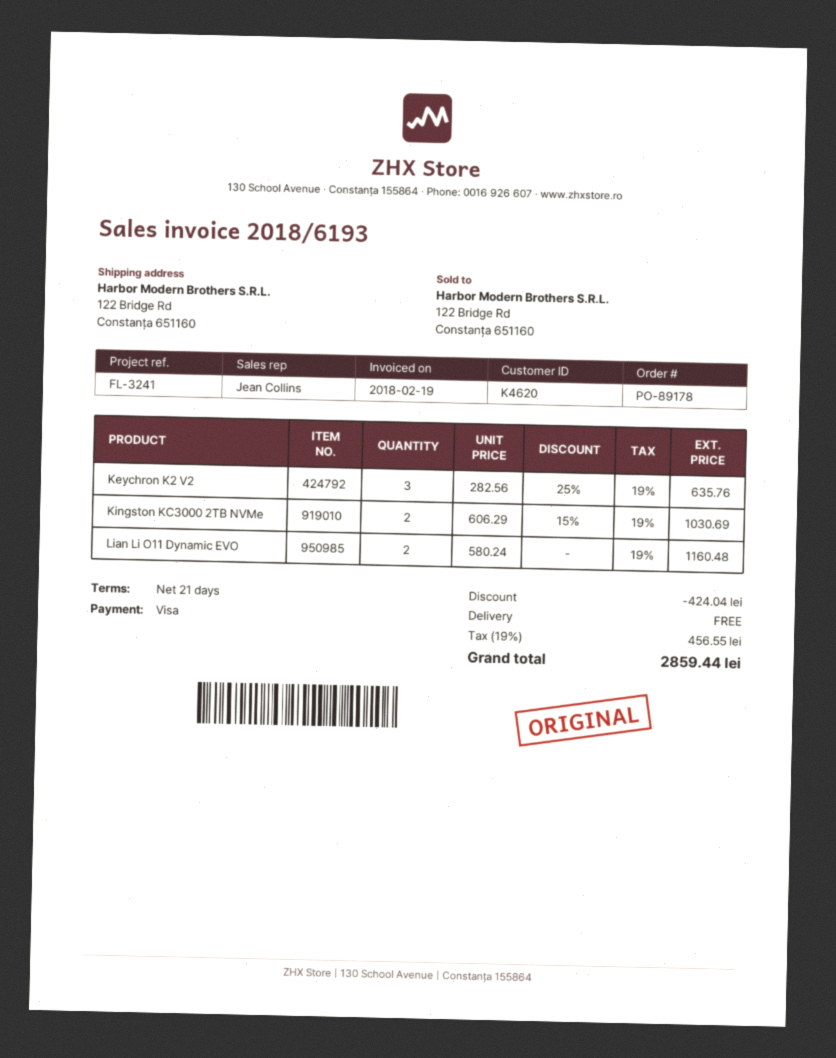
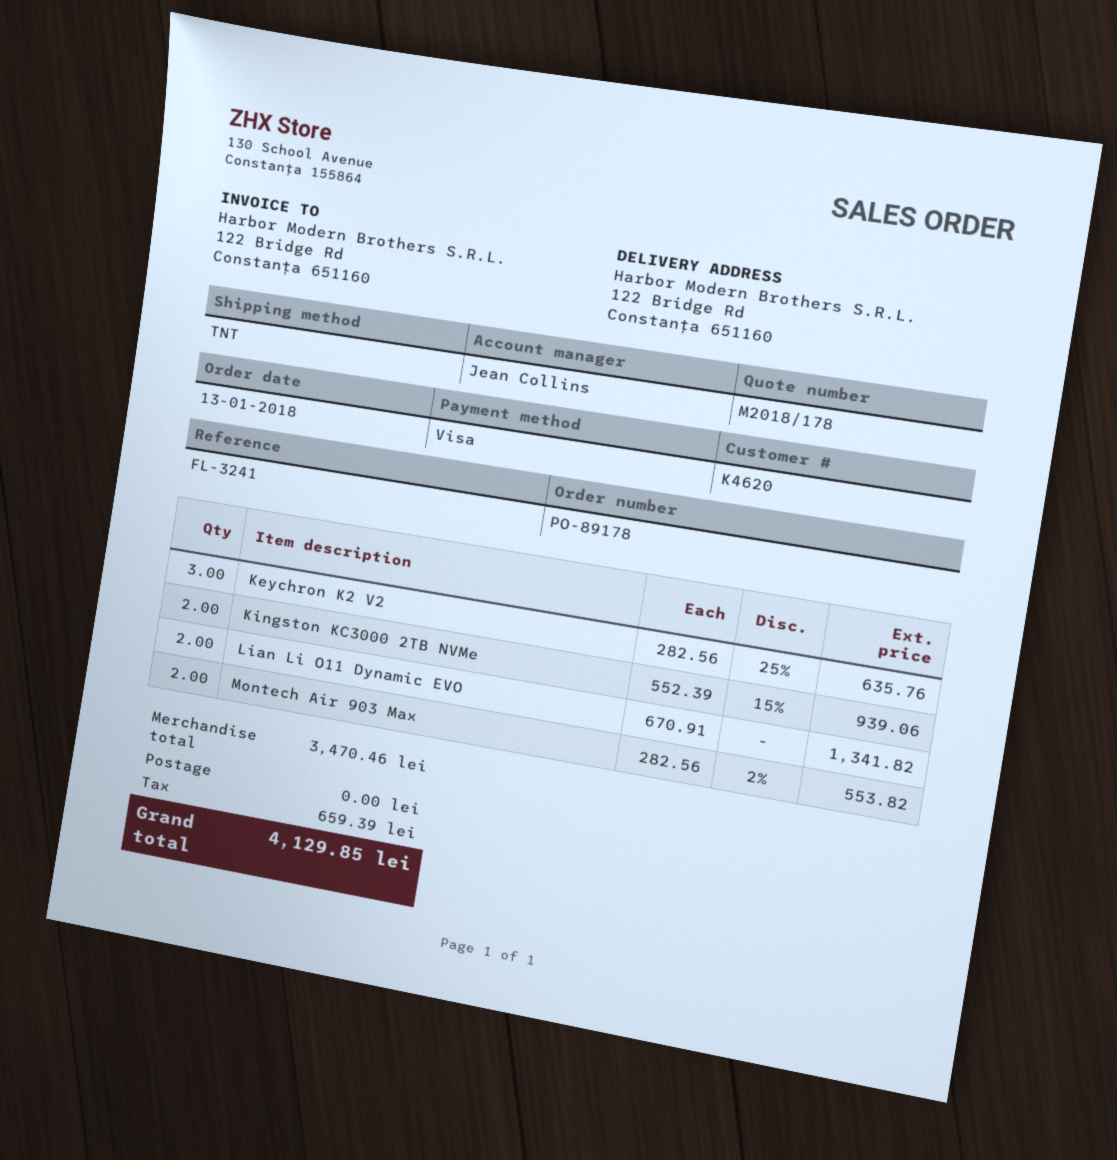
Kingston KC3000 2TB NVMe: 2 x 606.29 - 15% = 1030.69 -> 2 x 552.39 - 15% = 939.06
Lian Li O11 Dynamic EVO: 2 x 580.24 = 1160.48 -> 2 x 670.91 = 1341.82
Montech Air 903 Max: none -> 2 x 282.56 - 2% = 553.82
discount: 424.04 -> none
tax: 456.55 -> 659.39
total: 2859.44 -> 4129.85

